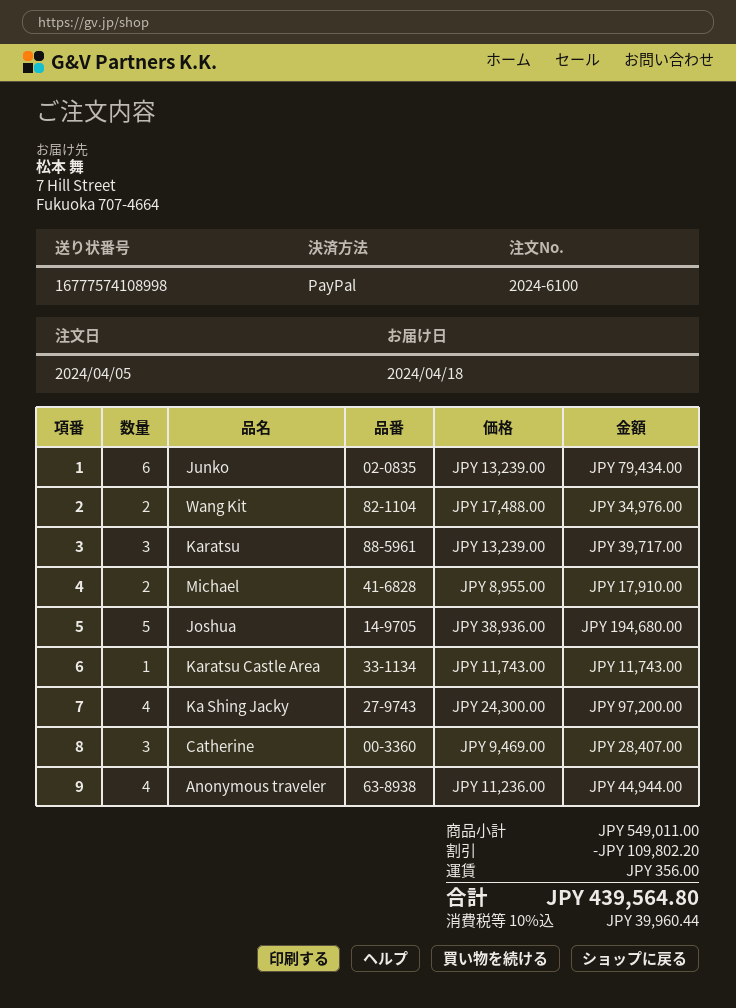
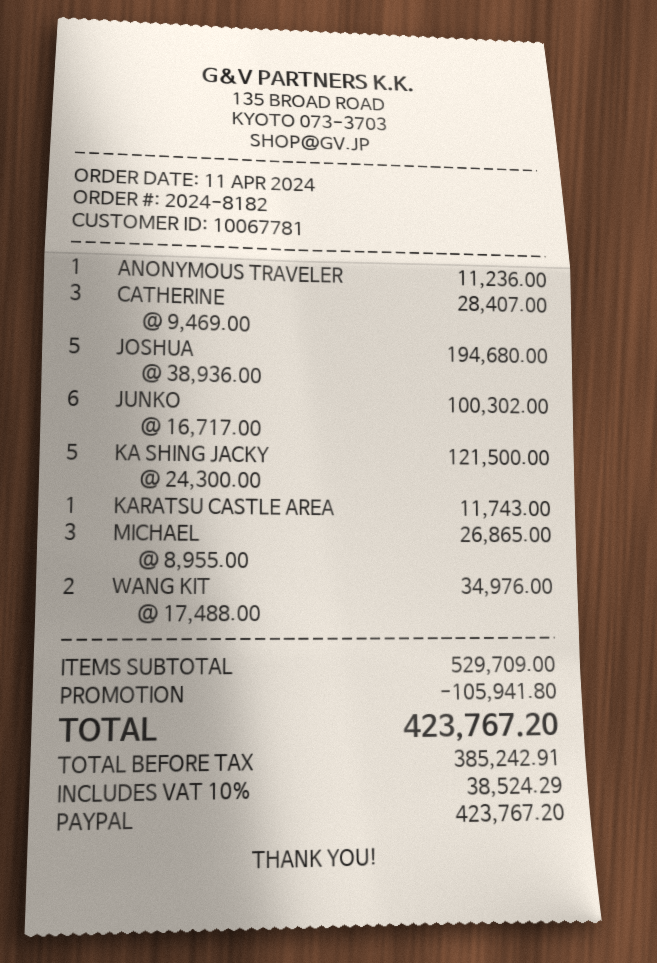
order number: 2024-6100 -> 2024-8182
order date: 2024-04-05 -> 2024-04-11
Junko: 6 x 13239.00 = 79434.00 -> 6 x 16717.00 = 100302.00
Karatsu: 3 x 13239.00 = 39717.00 -> none
Michael: 2 x 8955.00 = 17910.00 -> 3 x 8955.00 = 26865.00
Ka Shing Jacky: 4 x 24300.00 = 97200.00 -> 5 x 24300.00 = 121500.00
Anonymous traveler: 4 x 11236.00 = 44944.00 -> 1 x 11236.00 = 11236.00
subtotal: 549011.00 -> 529709.00
discount: 109802.20 -> 105941.80
shipping: 356.00 -> none
tax: 10% = 39960.44 -> 10% = 38524.29
total: 439564.80 -> 423767.20

